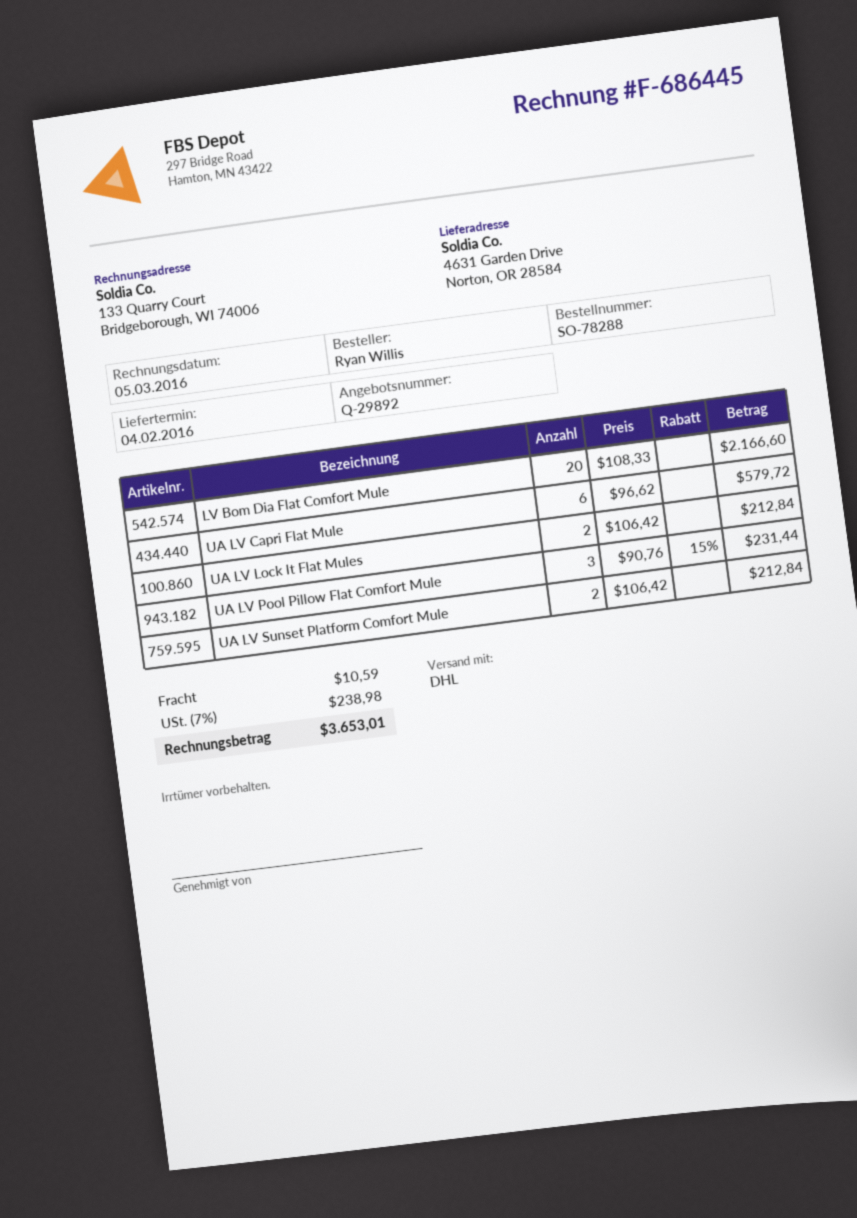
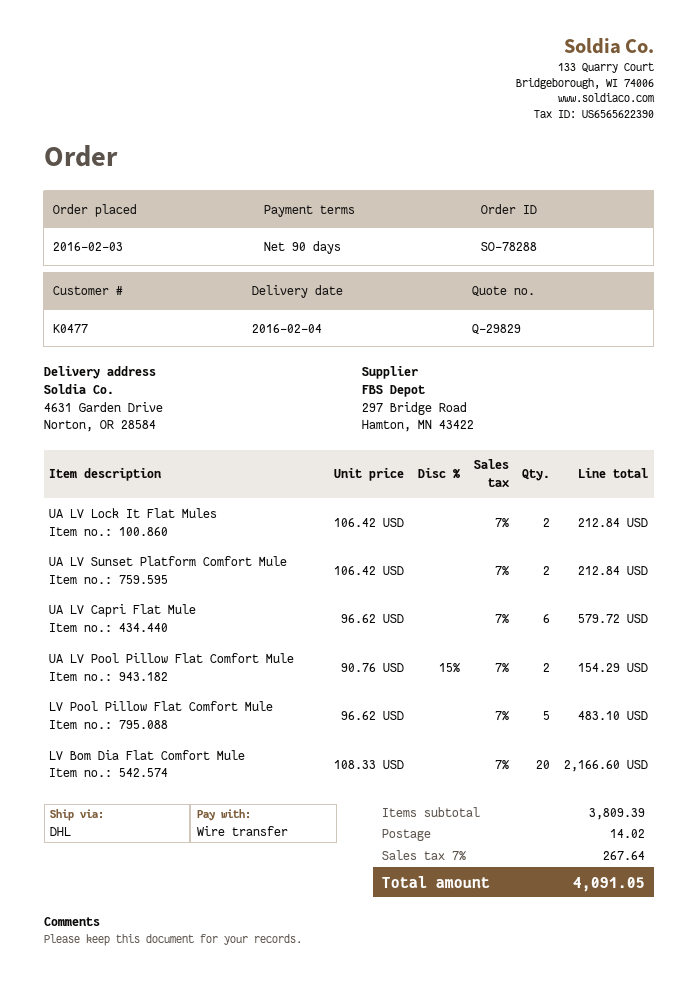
quote number: Q-29892 -> Q-29829
UA LV Pool Pillow Flat Comfort Mule: 3 x 90.76 - 15% = 231.44 -> 2 x 90.76 - 15% = 154.29
LV Pool Pillow Flat Comfort Mule: none -> 5 x 96.62 = 483.10
shipping: 10.59 -> 14.02
tax: 7% = 238.98 -> 7% = 267.64
total: 3653.01 -> 4091.05

